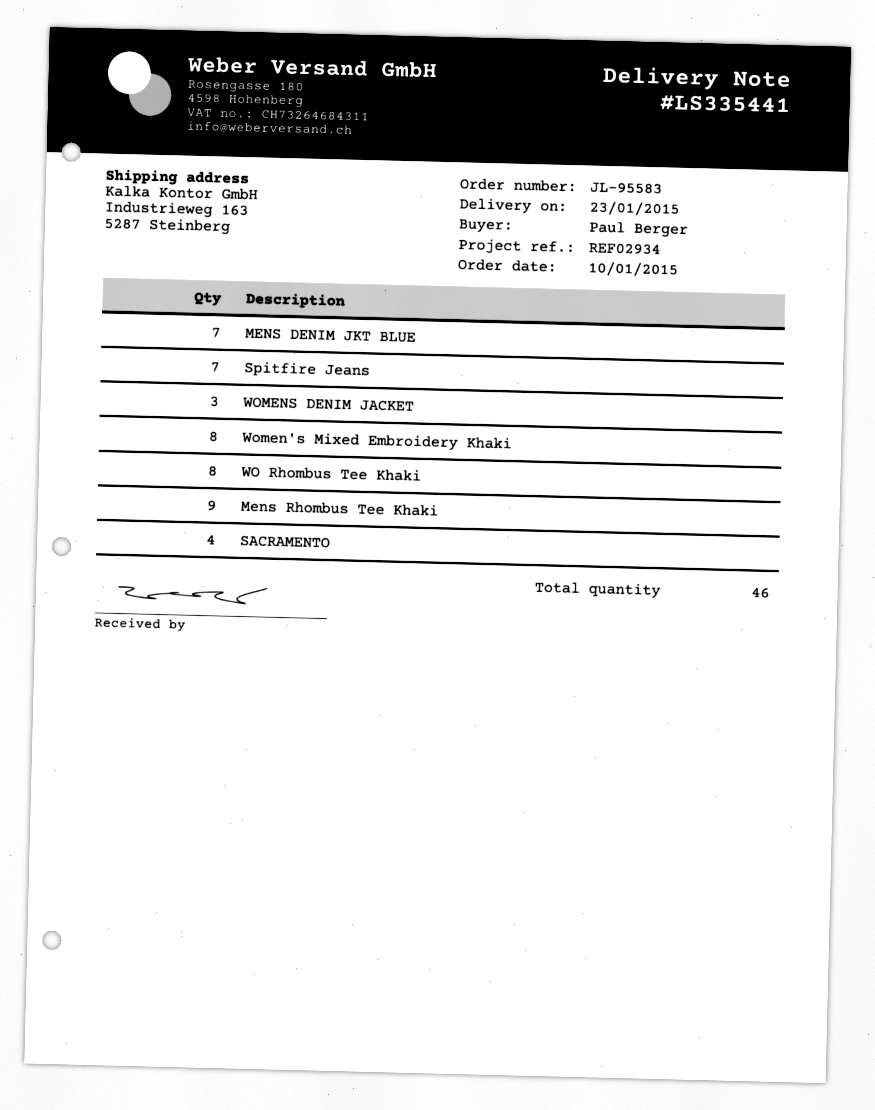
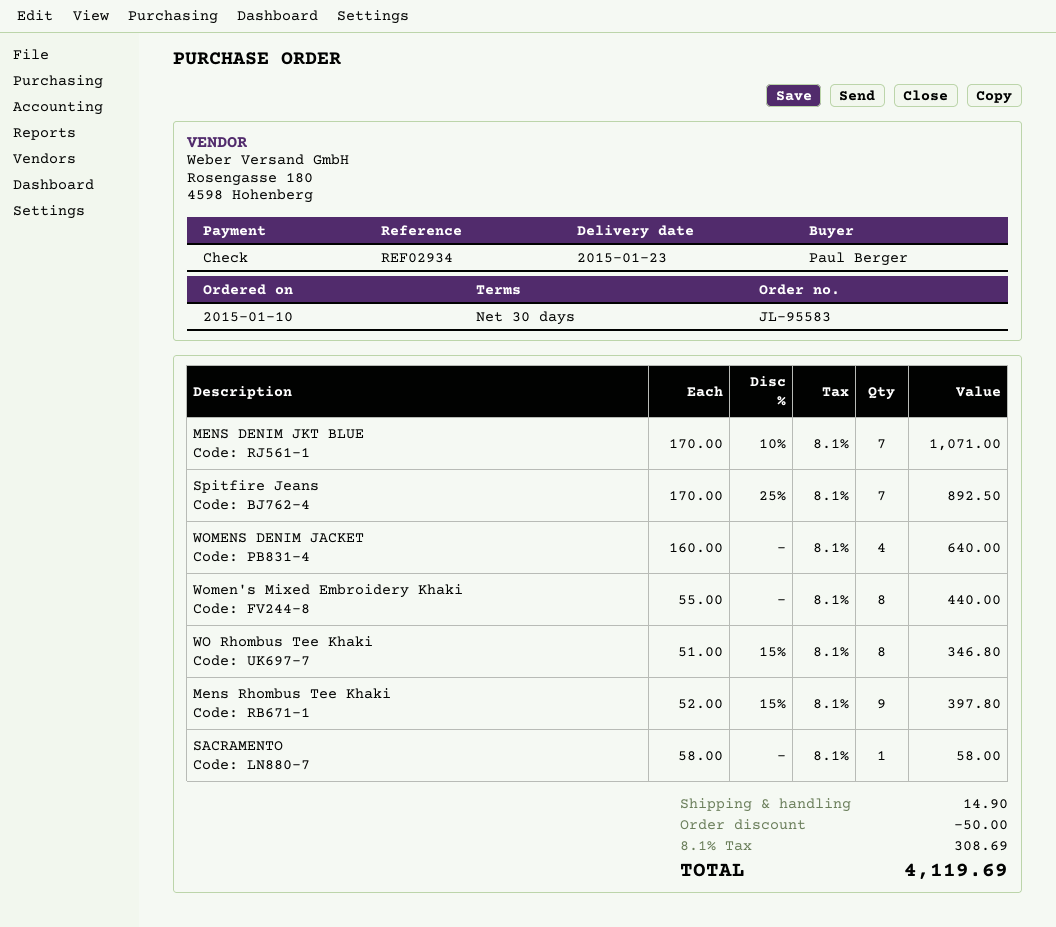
WOMENS DENIM JACKET: 3 -> 4
SACRAMENTO: 4 -> 1

